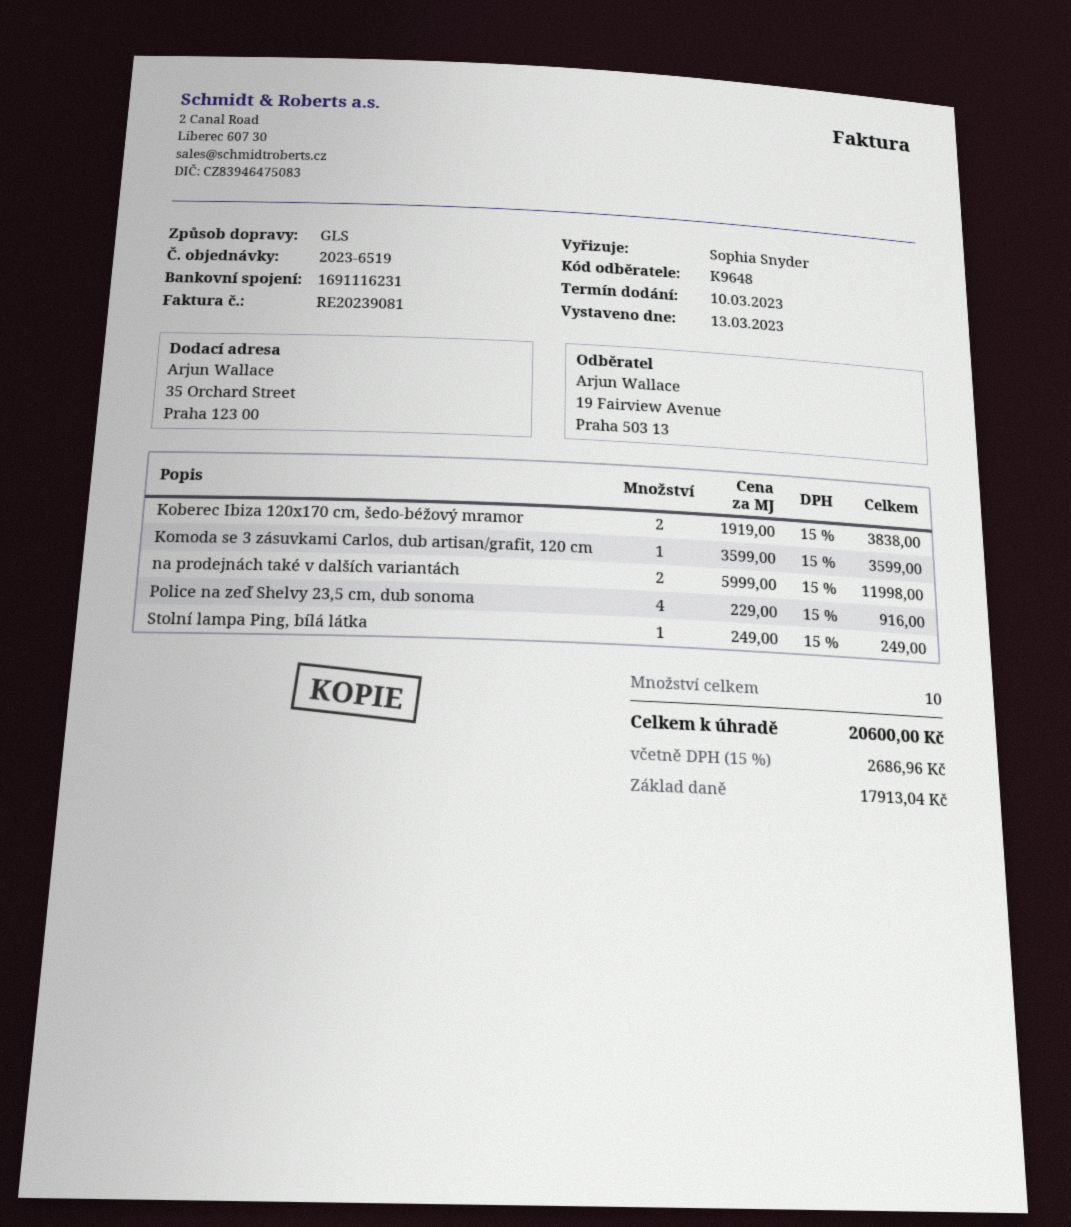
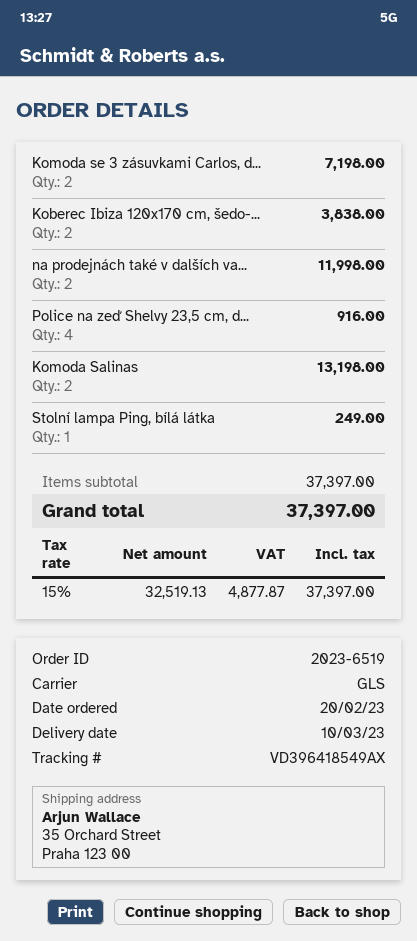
Komoda se 3 zásuvkami Carlos, dub artisan/grafit, 120 cm: 1 for 3599.00 -> 2 for 7198.00
Komoda Salinas: none -> 2 for 13198.00
net: 17913.04 -> 32519.13
tax: 15% = 2686.96 -> 15% = 4877.87
total: 20600.00 -> 37397.00

